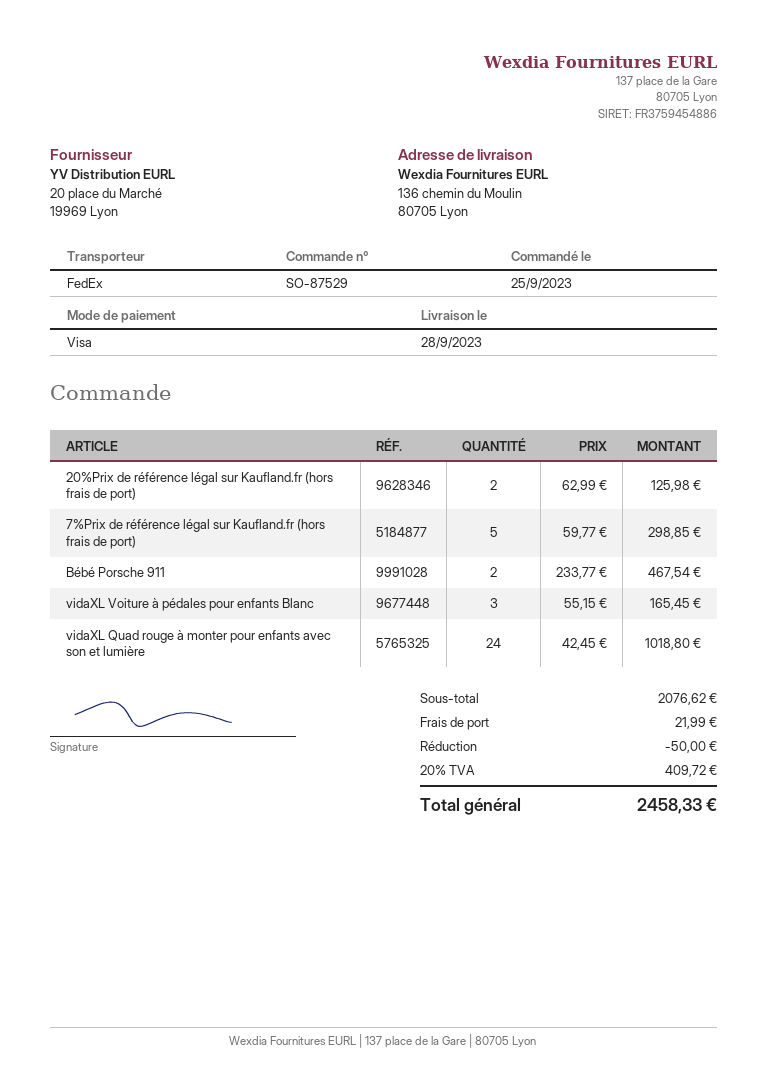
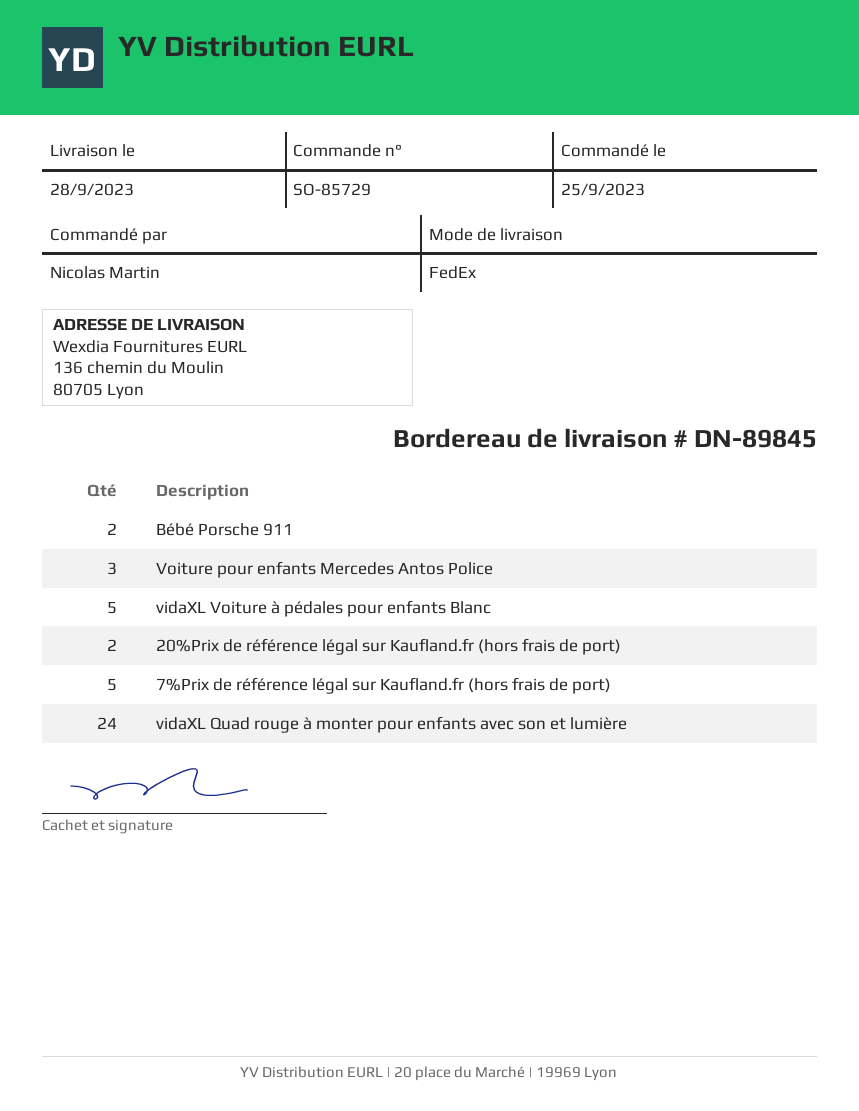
order number: SO-87529 -> SO-85729
vidaXL Voiture à pédales pour enfants Blanc: 3 -> 5
Voiture pour enfants Mercedes Antos Police: none -> 3

